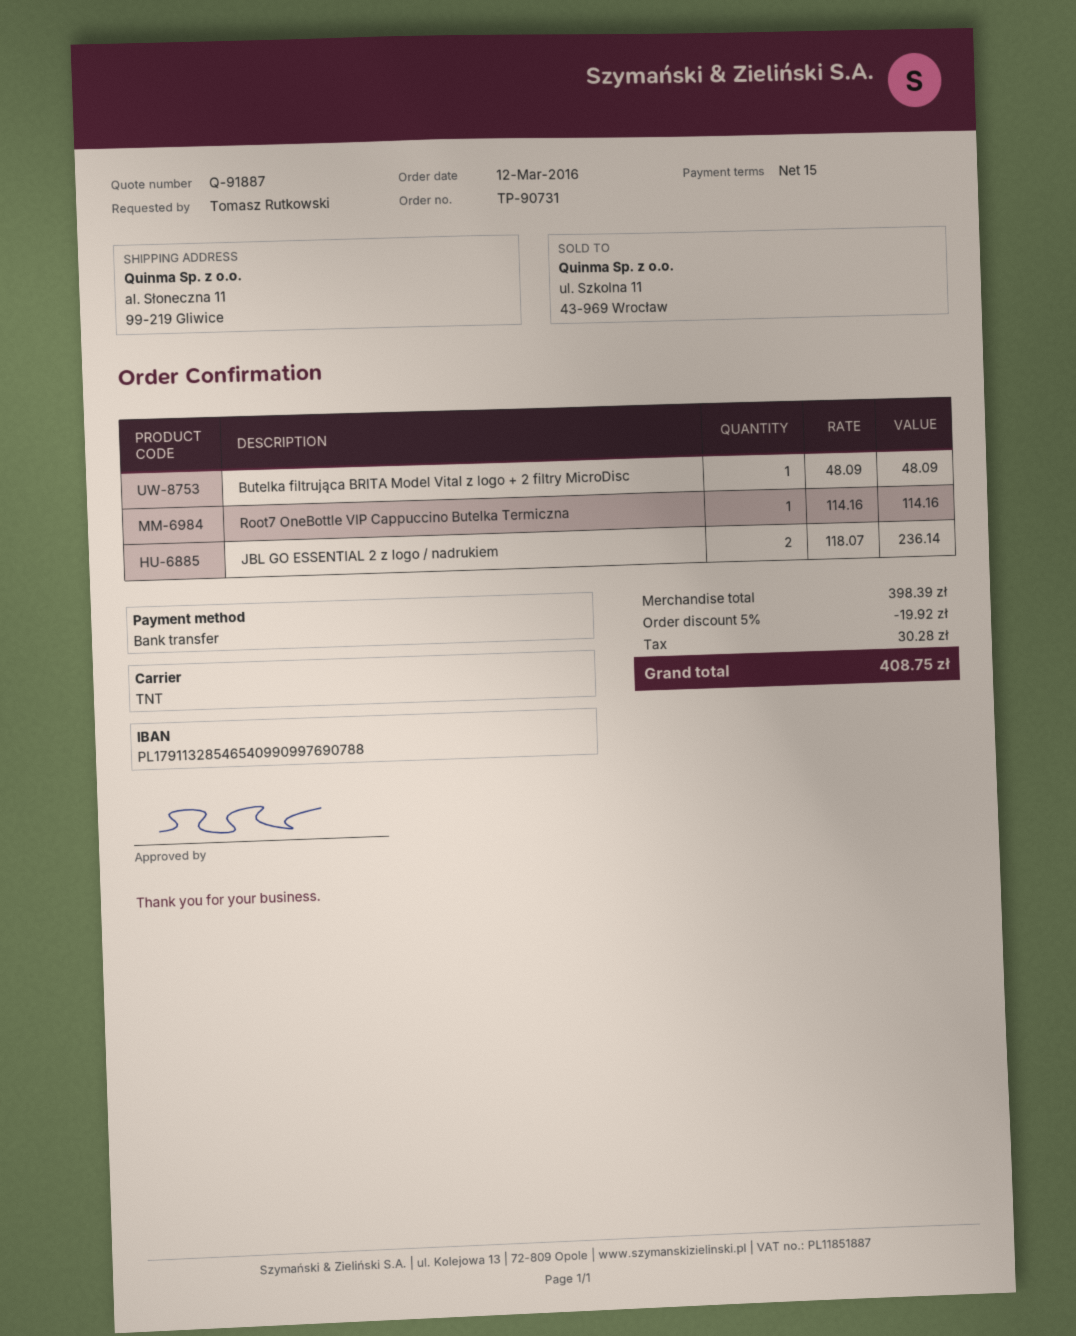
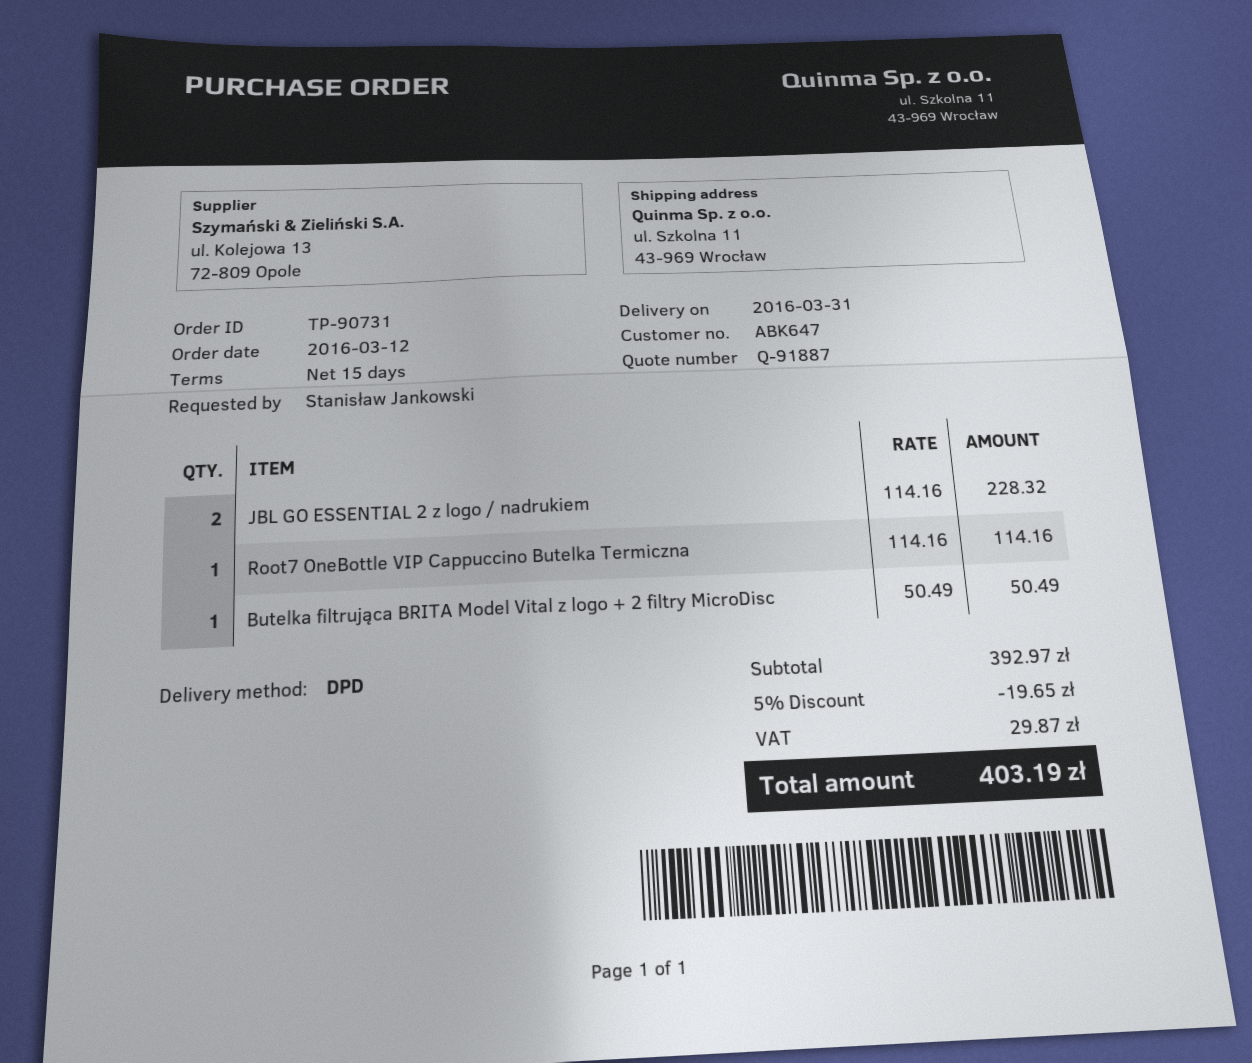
ordered by: Tomasz Rutkowski -> Stanisław Jankowski
shipping method: TNT -> DPD
ship to: al. Słoneczna 11, 99-219 Gliwice -> ul. Szkolna 11, 43-969 Wrocław
Butelka filtrująca BRITA Model Vital z logo + 2 filtry MicroDisc: 1 x 48.09 = 48.09 -> 1 x 50.49 = 50.49
JBL GO ESSENTIAL 2 z logo / nadrukiem: 2 x 118.07 = 236.14 -> 2 x 114.16 = 228.32
subtotal: 398.39 -> 392.97
discount: 5% = 19.92 -> 5% = 19.65
tax: 30.28 -> 29.87
total: 408.75 -> 403.19

